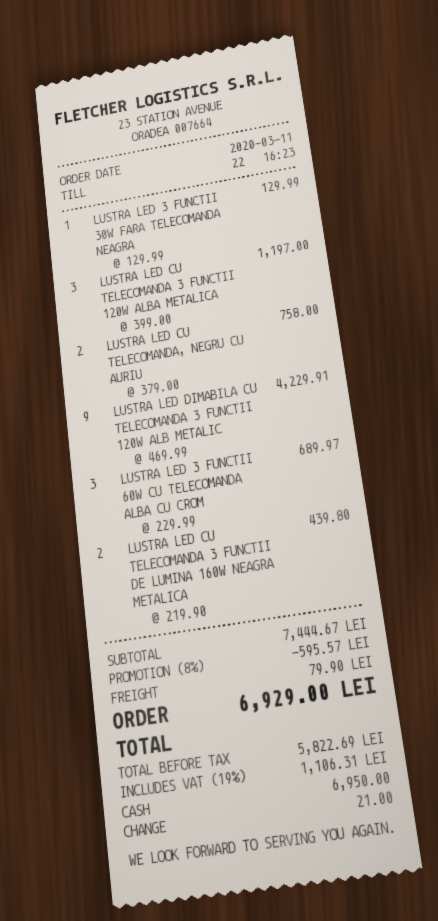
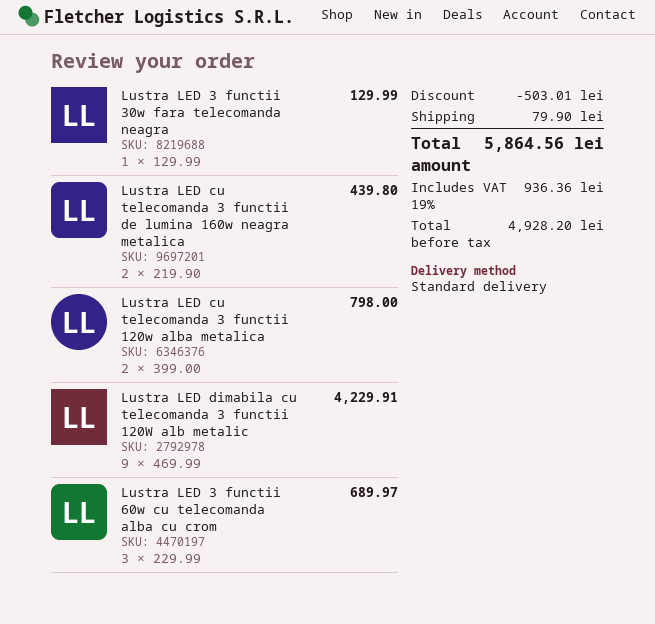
LUSTRA LED CU TELECOMANDA 3 FUNCTII 120W ALBA METALICA: 3 x 399.00 = 1197.00 -> 2 x 399.00 = 798.00
LUSTRA LED CU TELECOMANDA, NEGRU CU AURIU: 2 x 379.00 = 758.00 -> none
discount: 595.57 -> 503.01
net: 5822.69 -> 4928.20
tax: 19% = 1106.31 -> 19% = 936.36
total: 6929.00 -> 5864.56

